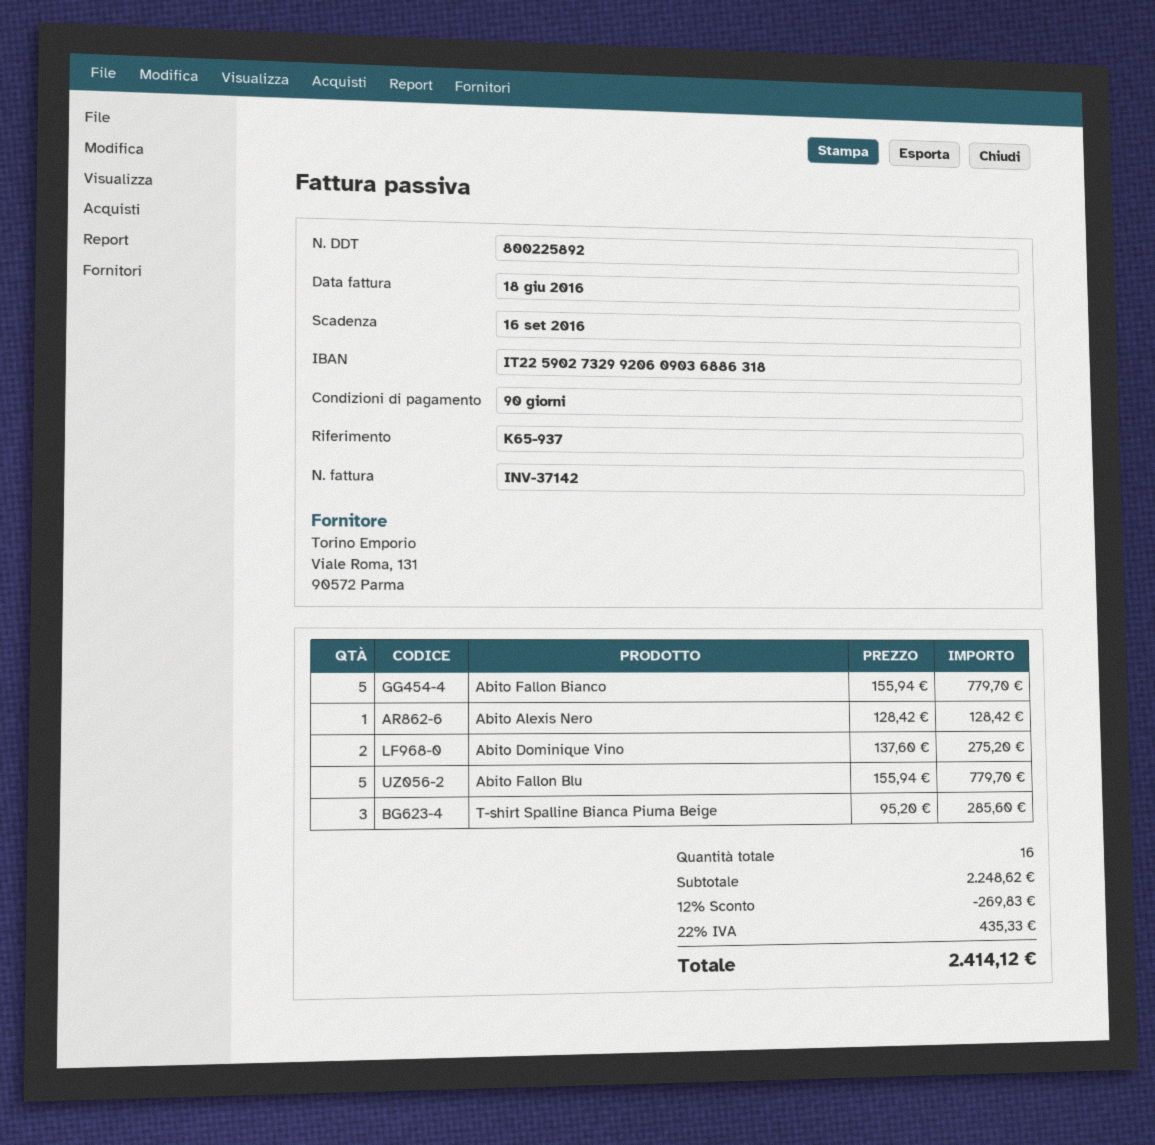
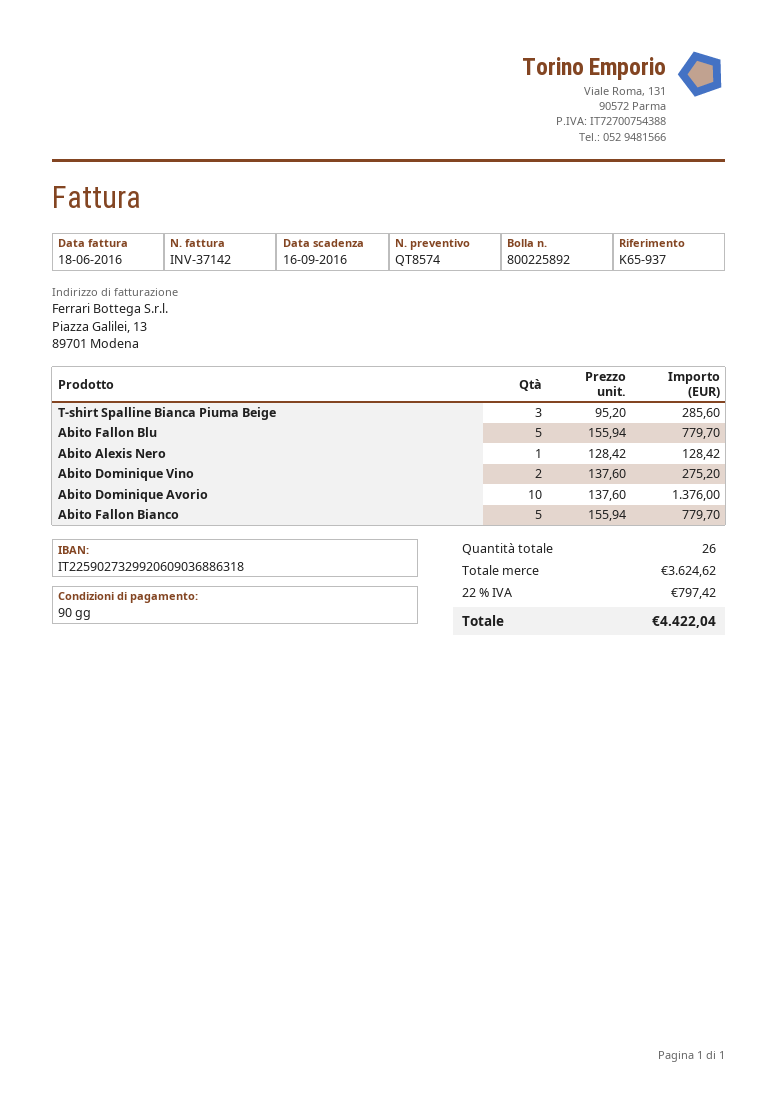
Abito Dominique Avorio: none -> 10 x 137.60 = 1376.00
total quantity: 16 -> 26
subtotal: 2248.62 -> 3624.62
discount: 12% = 269.83 -> none
tax: 22% = 435.33 -> 22% = 797.42
total: 2414.12 -> 4422.04

